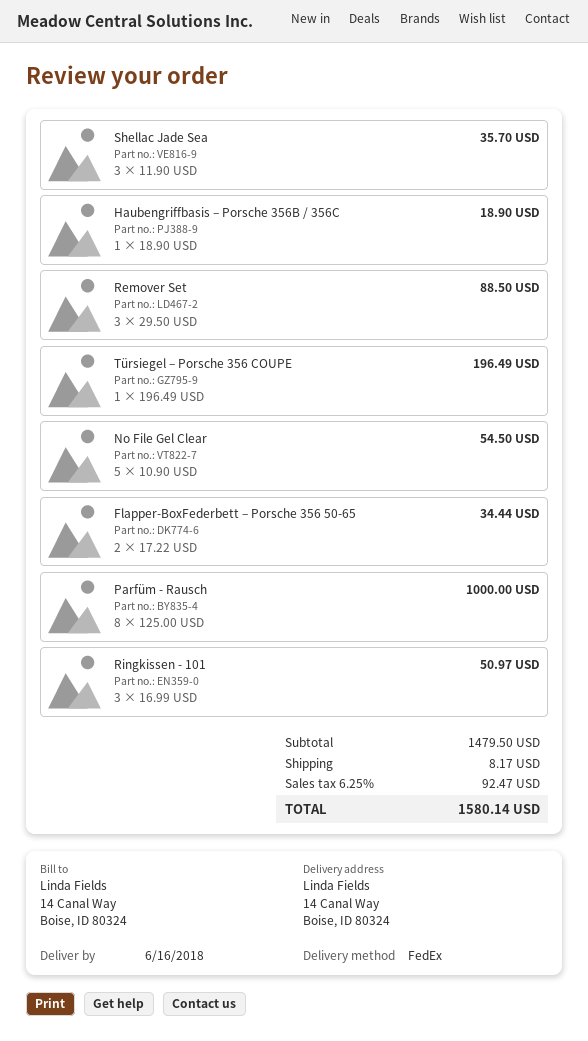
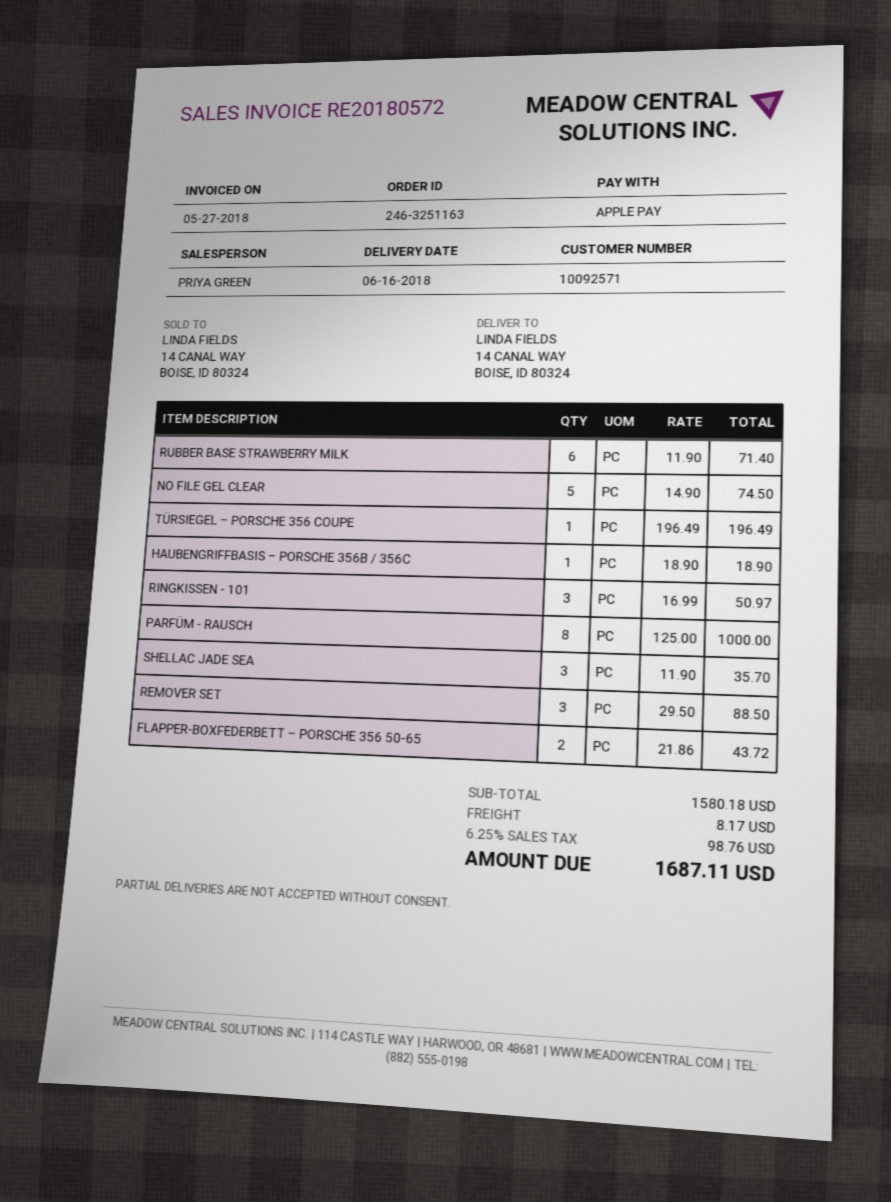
No File Gel Clear: 5 x 10.90 = 54.50 -> 5 x 14.90 = 74.50
Flapper-BoxFederbett – Porsche 356 50-65: 2 x 17.22 = 34.44 -> 2 x 21.86 = 43.72
RUBBER BASE STRAWBERRY MILK: none -> 6 x 11.90 = 71.40
subtotal: 1479.50 -> 1580.18
tax: 6.25% = 92.47 -> 6.25% = 98.76
total: 1580.14 -> 1687.11

